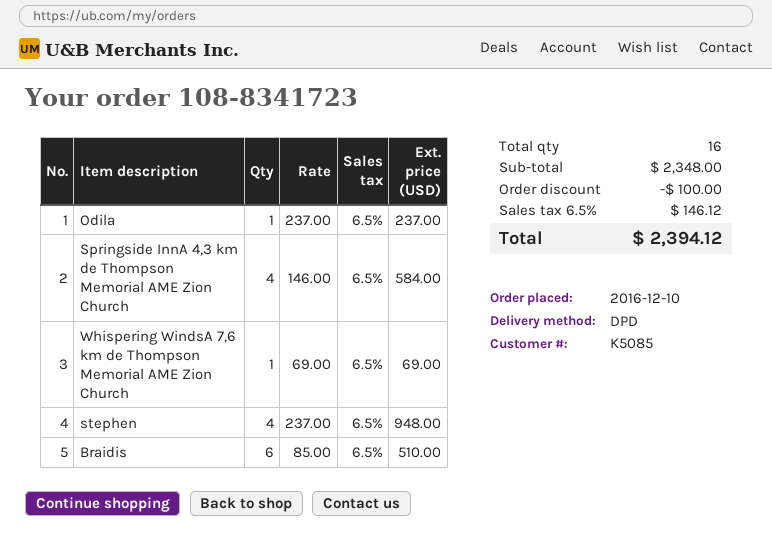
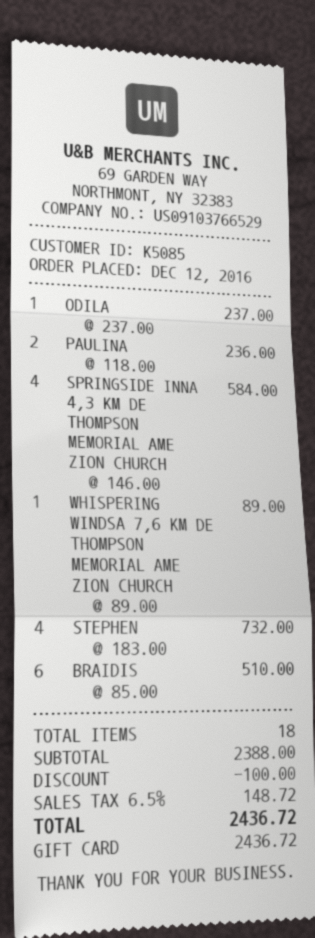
order date: 2016-12-10 -> 2016-12-12
Whispering WindsA 7,6 km de Thompson Memorial AME Zion Church: 1 x 69.00 = 69.00 -> 1 x 89.00 = 89.00
stephen: 4 x 237.00 = 948.00 -> 4 x 183.00 = 732.00
PAULINA: none -> 2 x 118.00 = 236.00
total quantity: 16 -> 18
subtotal: 2348.00 -> 2388.00
tax: 6.5% = 146.12 -> 6.5% = 148.72
total: 2394.12 -> 2436.72

